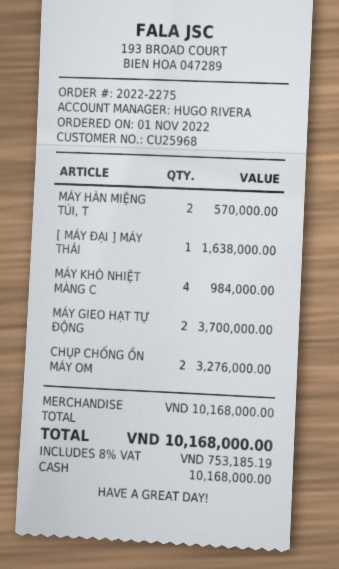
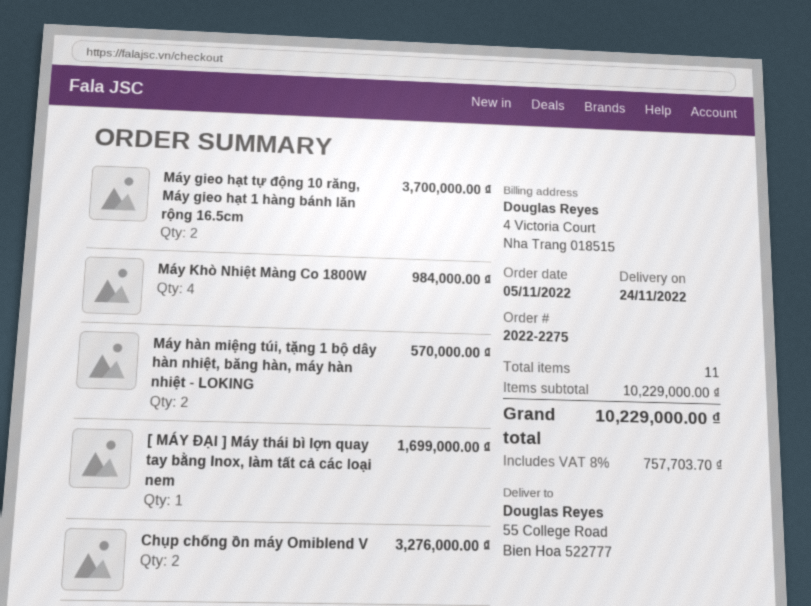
order date: 2022-11-01 -> 2022-11-05
[ MÁY ĐẠI ] MÁY THÁI: 1 for 1638000.00 -> 1 for 1699000.00
subtotal: 10168000.00 -> 10229000.00
tax: 8% = 753185.19 -> 8% = 757703.70
total: 10168000.00 -> 10229000.00

